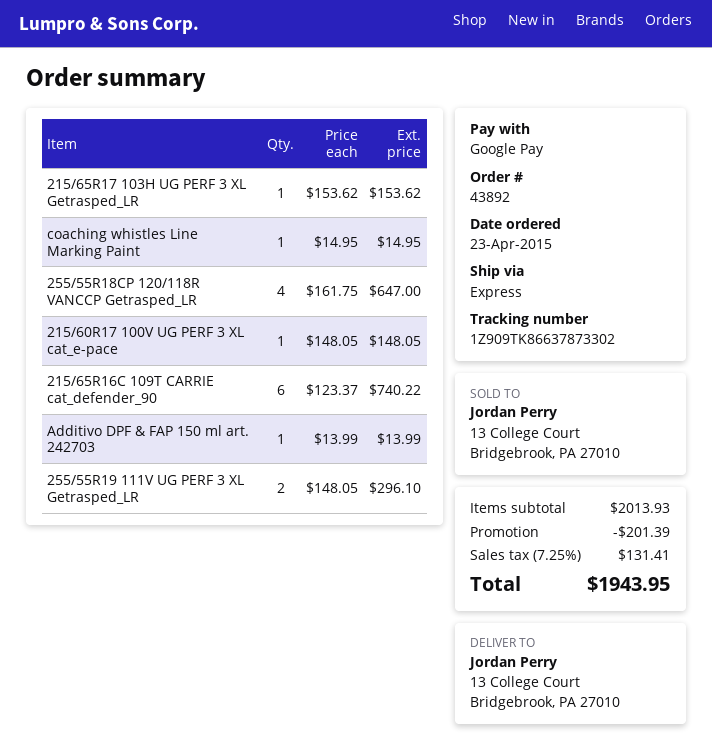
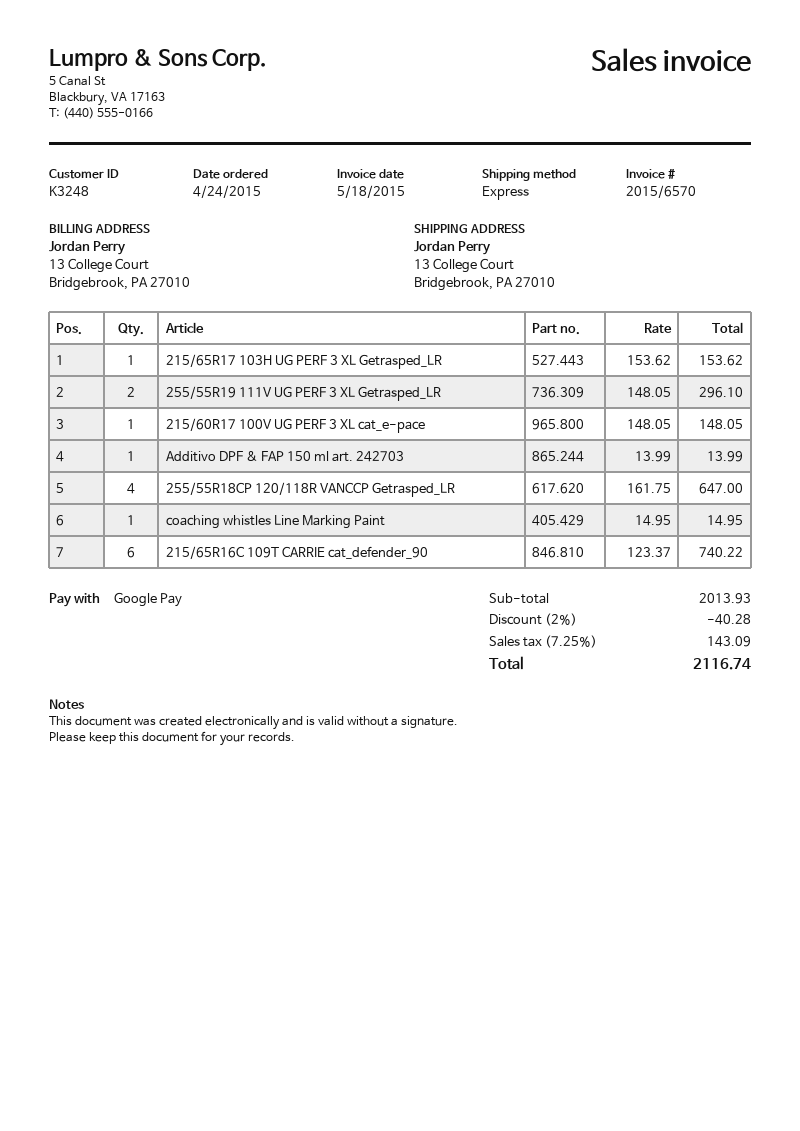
order date: 2015-04-23 -> 2015-04-24
discount: 201.39 -> 40.28
tax: 7.25% = 131.41 -> 7.25% = 143.09
total: 1943.95 -> 2116.74

